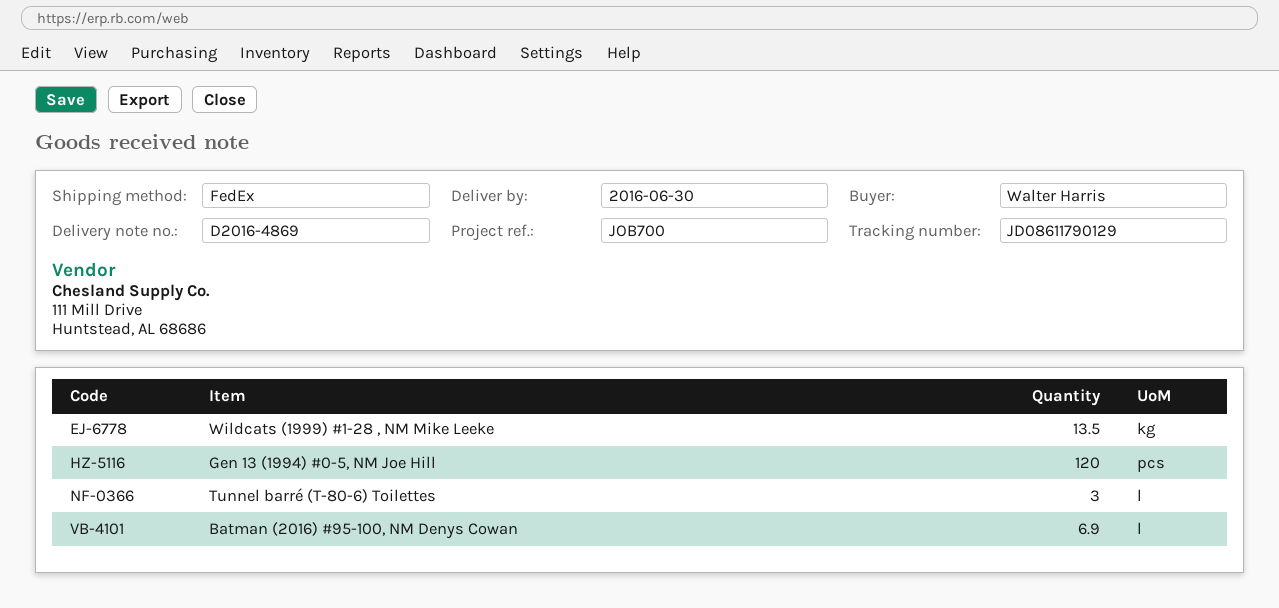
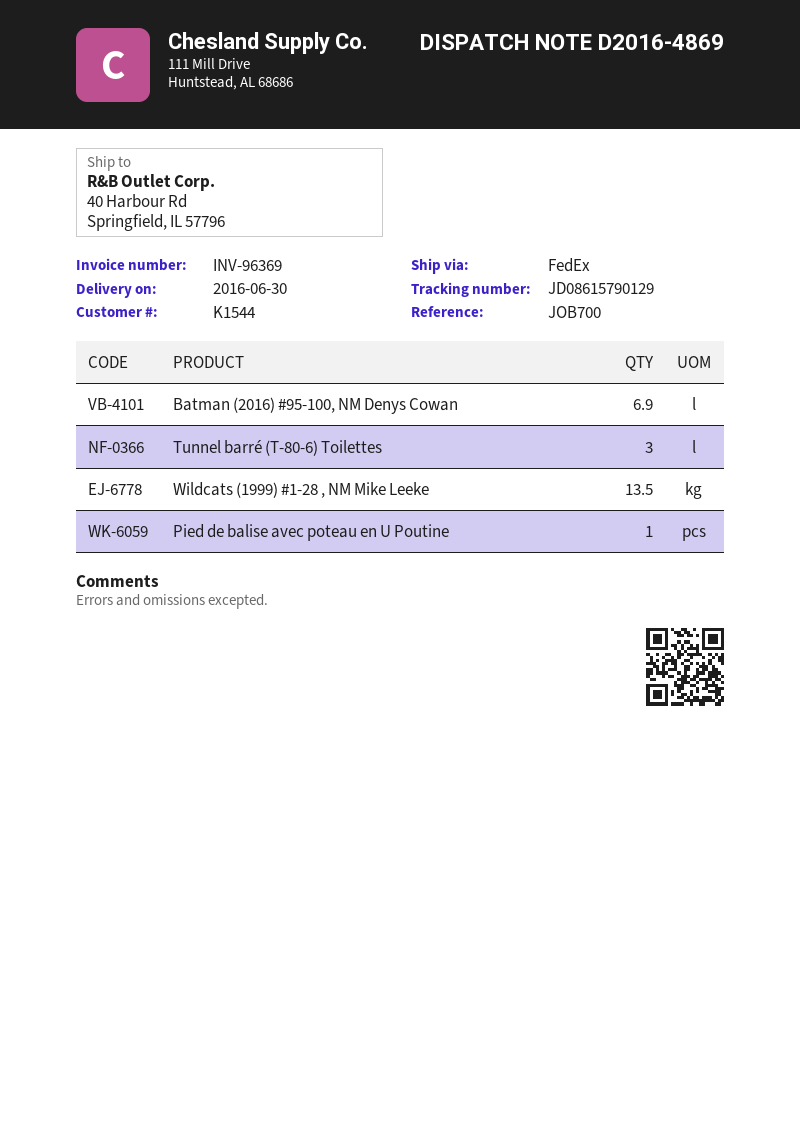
tracking number: JD08611790129 -> JD08615790129
Gen 13 (1994) #0-5, NM Joe Hill: 120 -> none
Pied de balise avec poteau en U Poutine: none -> 1

